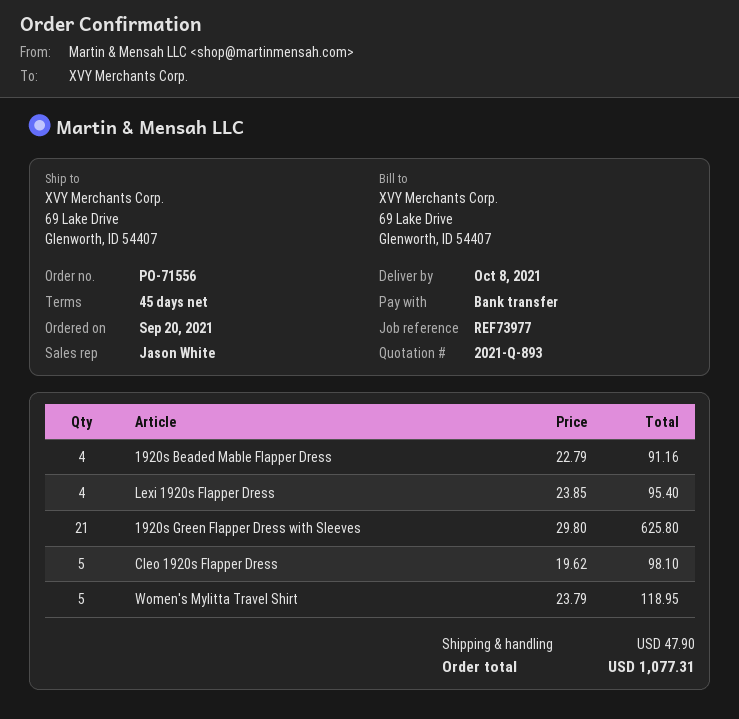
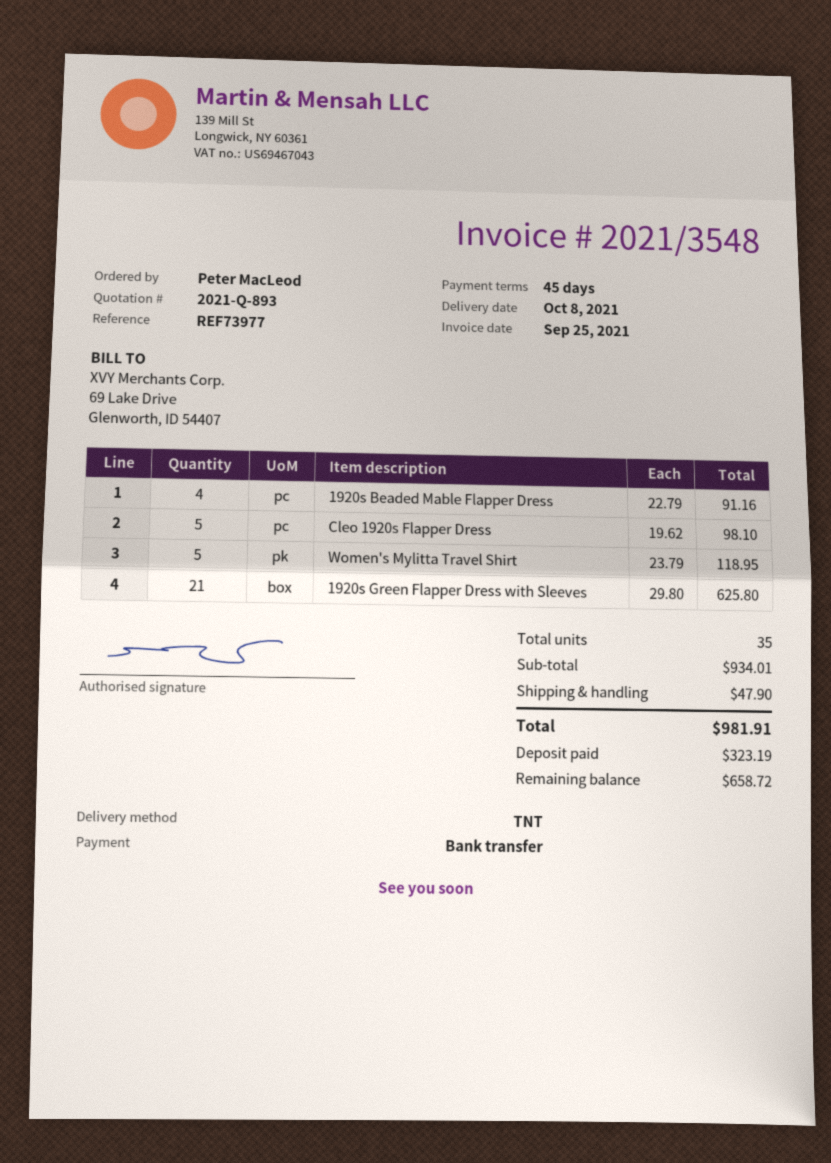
Lexi 1920s Flapper Dress: 4 x 23.85 = 95.40 -> none
total: 1077.31 -> 981.91

